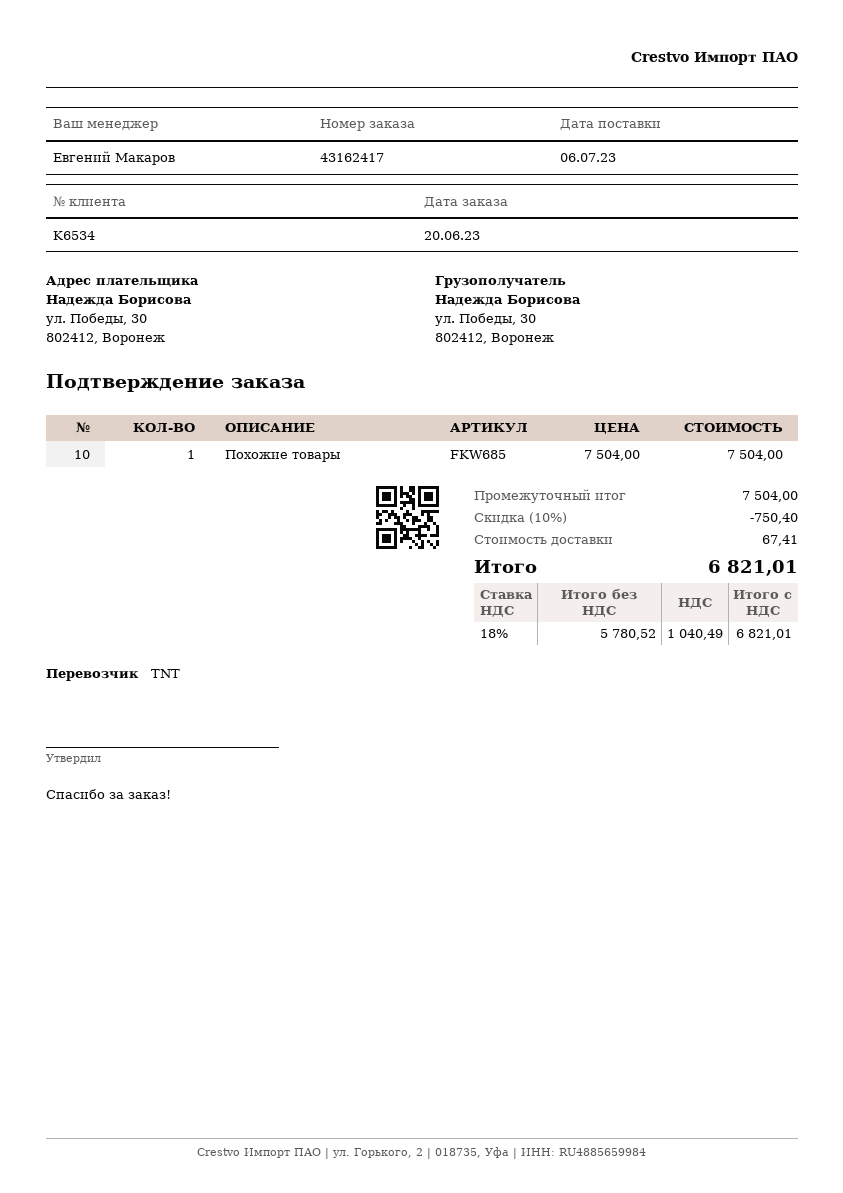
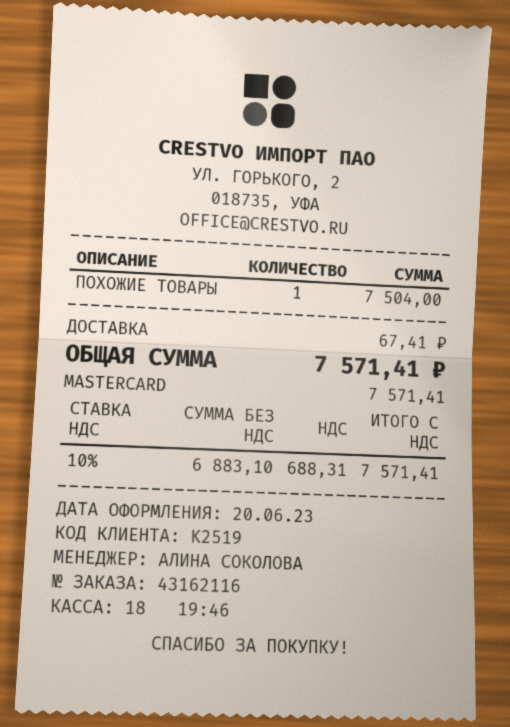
order number: 43162417 -> 43162116
customer number: K6534 -> K2519
sales rep: Евгений Макаров -> АЛИНА СОКОЛОВА
discount: 10% = 750.40 -> none
net: 5780.52 -> 6883.10
tax: 18% = 1040.49 -> 10% = 688.31
total: 6821.01 -> 7571.41

